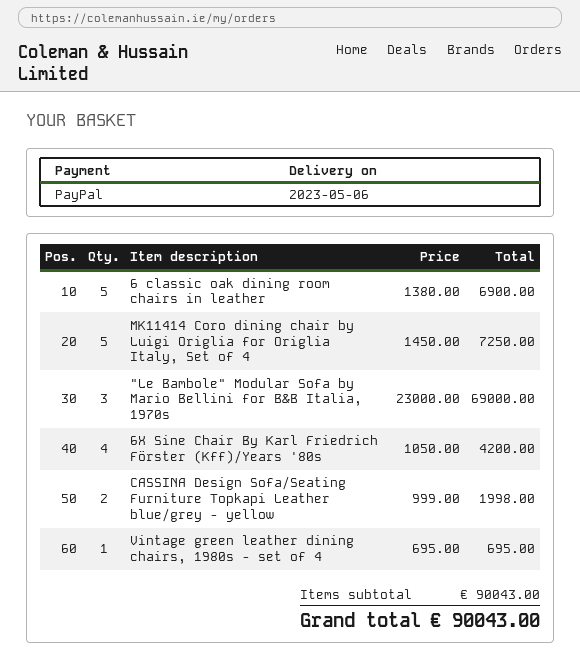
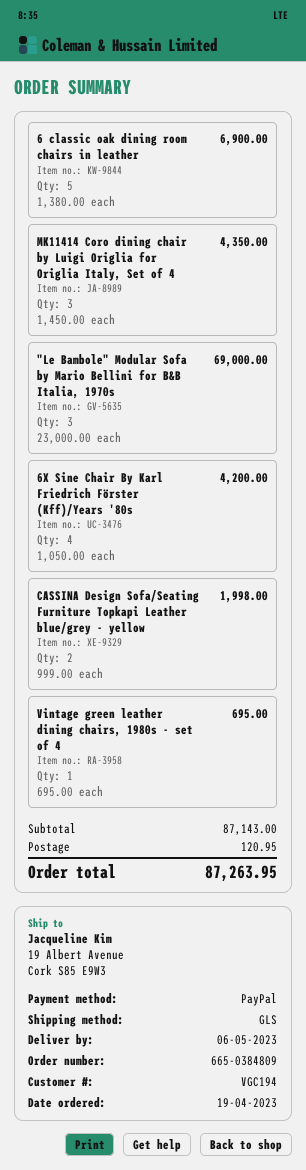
MK11414 Coro dining chair by Luigi Origlia for Origlia Italy, Set of 4: 5 x 1450.00 = 7250.00 -> 3 x 1450.00 = 4350.00
subtotal: 90043.00 -> 87143.00
shipping: none -> 120.95
total: 90043.00 -> 87263.95

